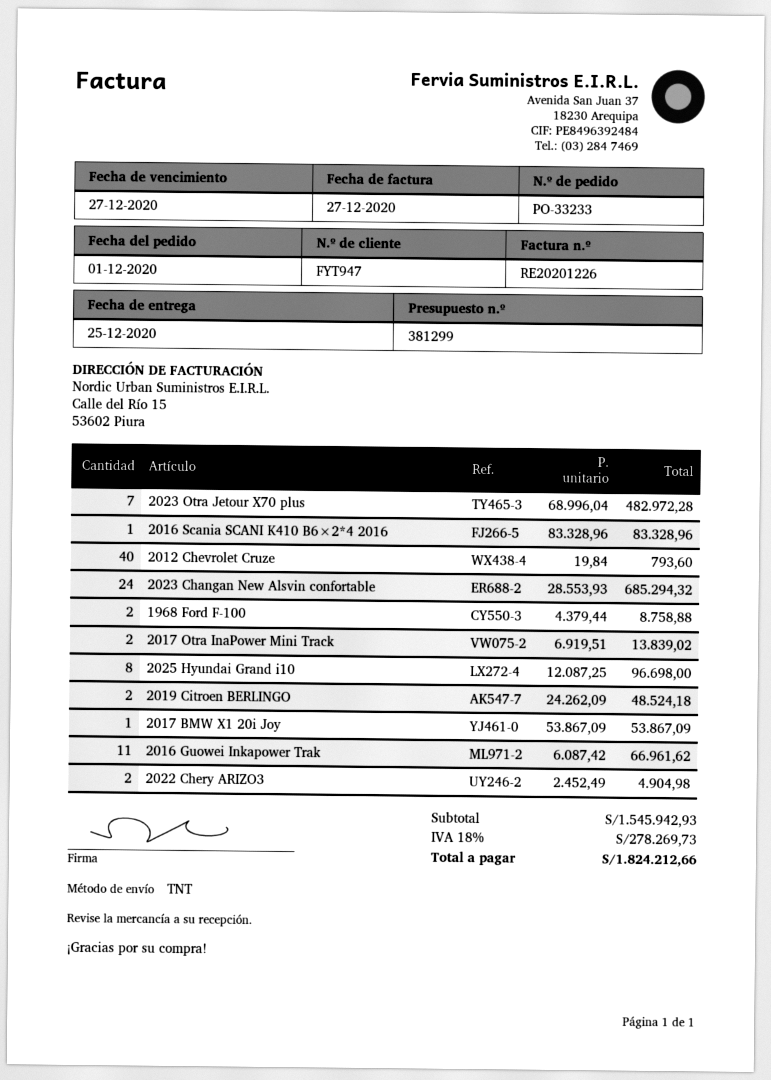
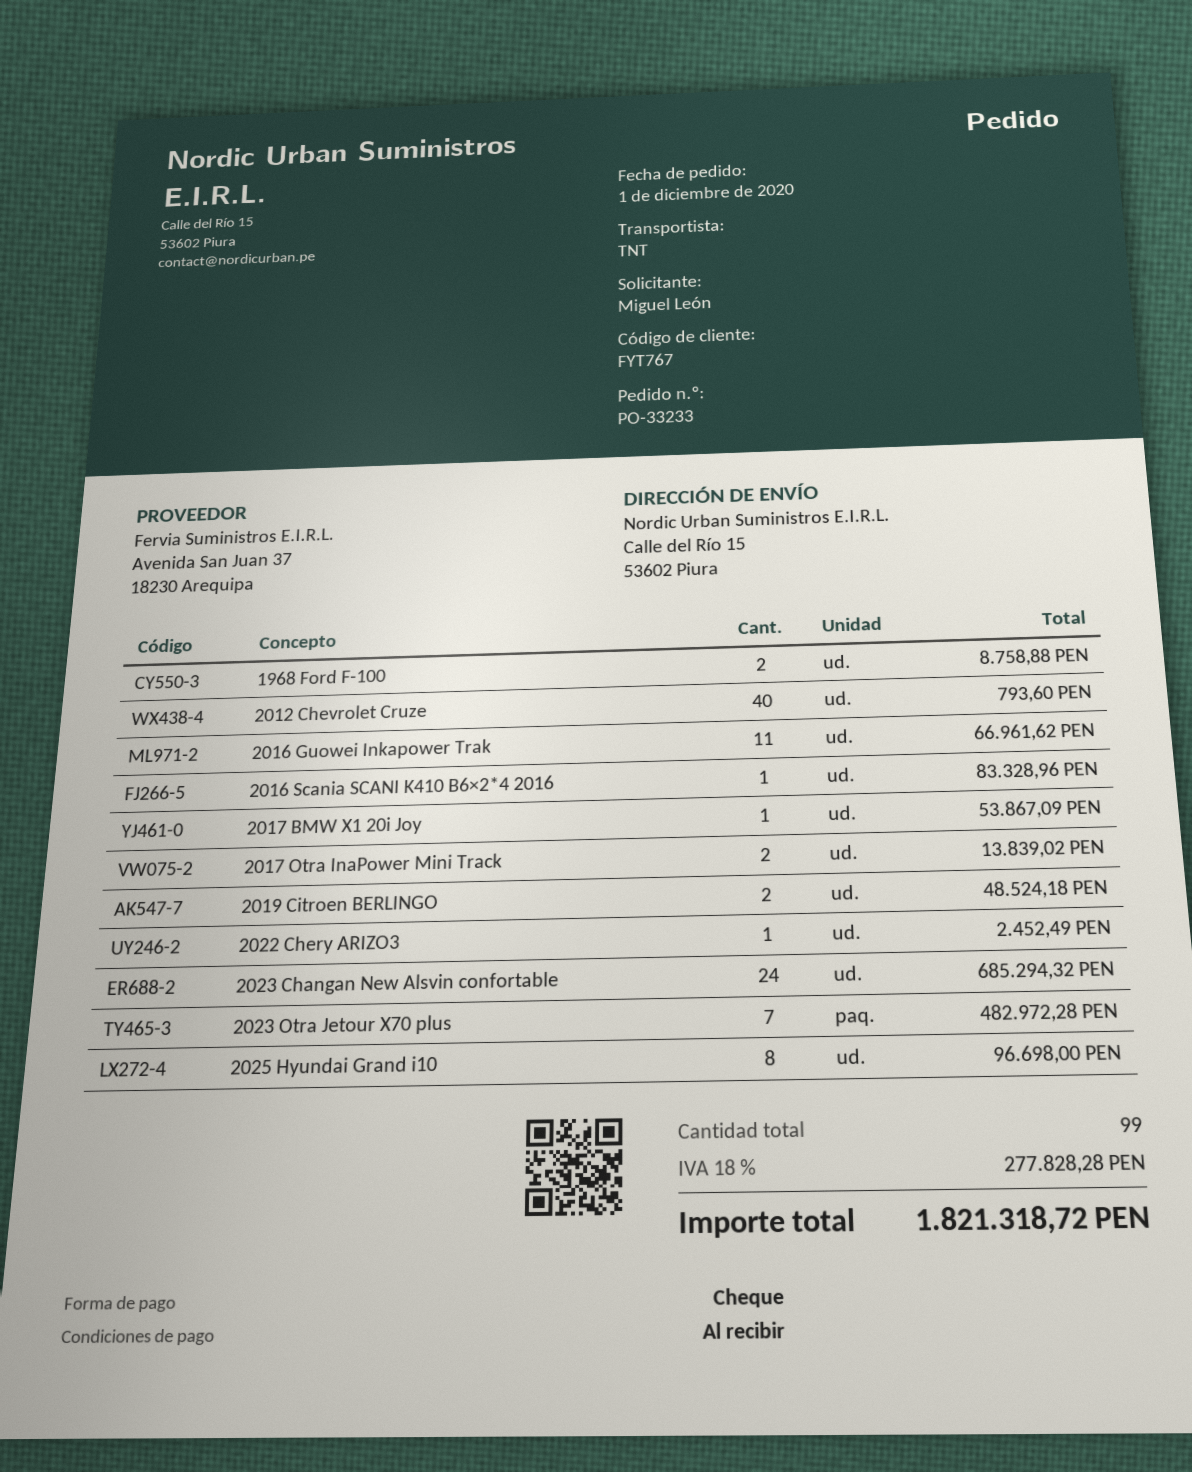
customer number: FYT947 -> FYT767
2022 Chery ARIZO3: 2 for 4904.98 -> 1 for 2452.49
tax: 18% = 278269.73 -> 18% = 277828.28
total: 1824212.66 -> 1821318.72

